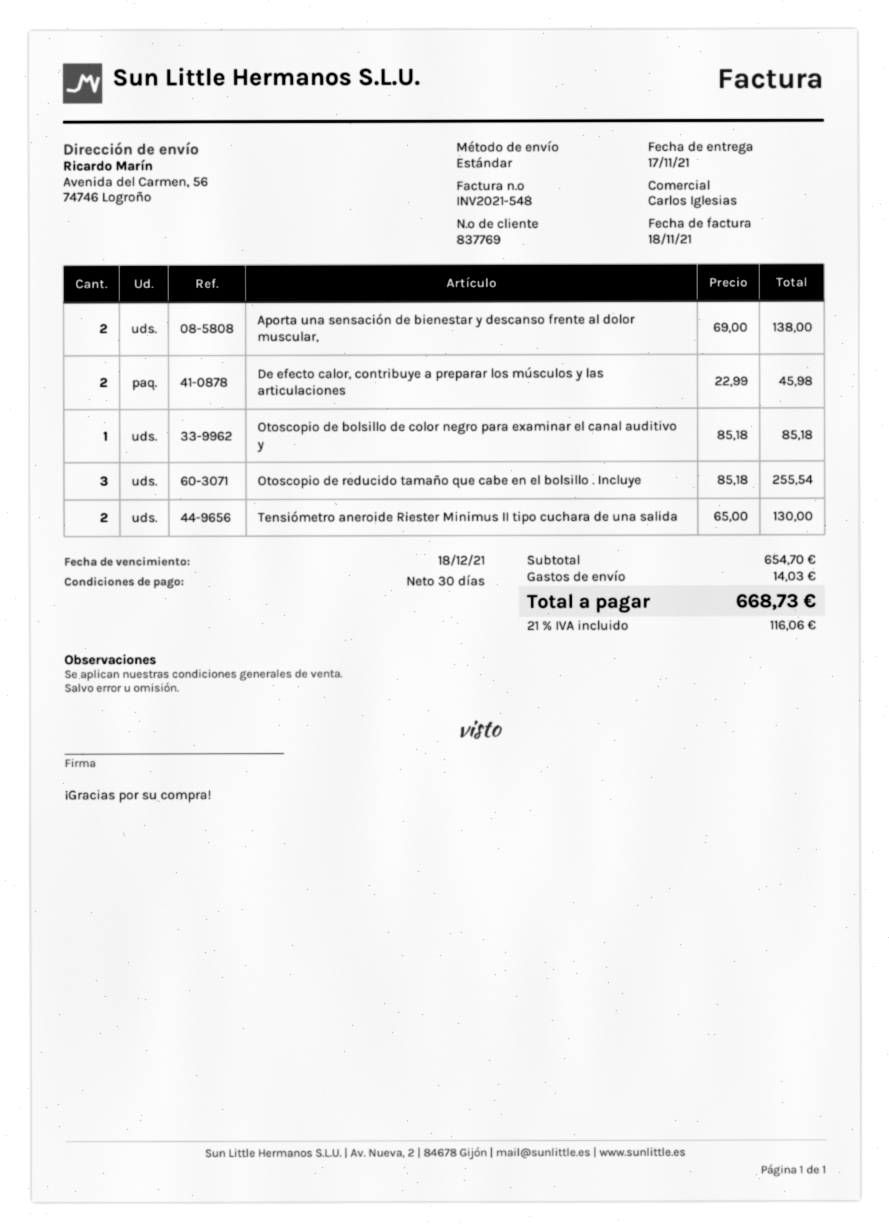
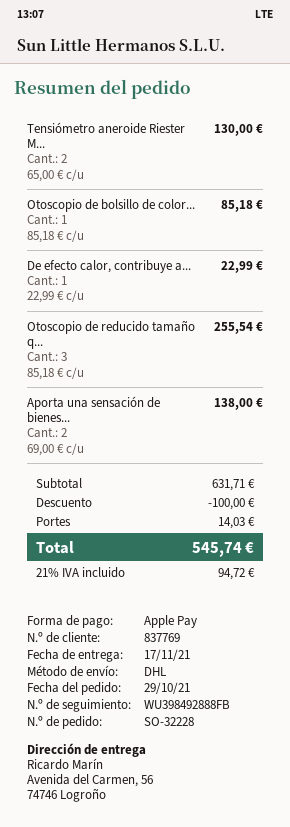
shipping method: standard -> DHL
De efecto calor, contribuye a preparar los músculos y las articulaciones: 2 x 22.99 = 45.98 -> 1 x 22.99 = 22.99
subtotal: 654.70 -> 631.71
discount: none -> 100.00
tax: 21% = 116.06 -> 21% = 94.72
total: 668.73 -> 545.74

